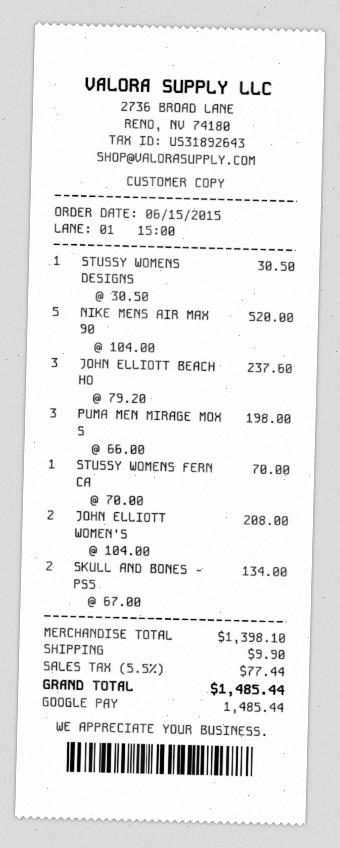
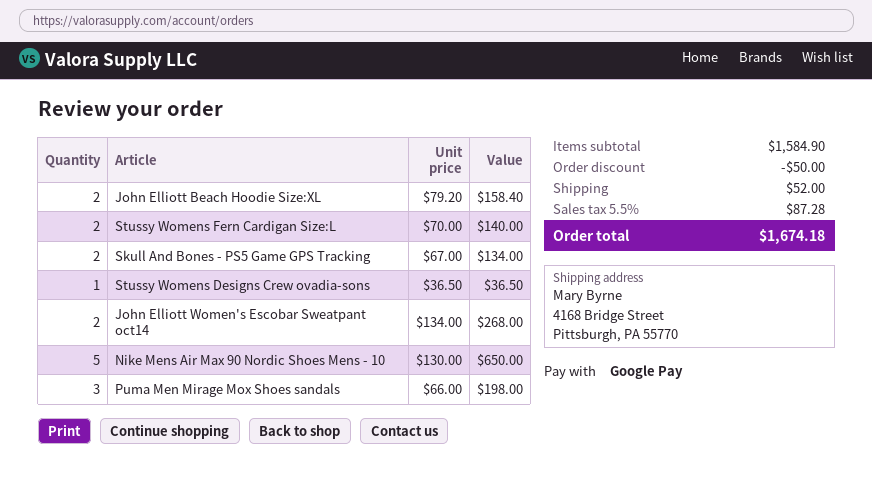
STUSSY WOMENS DESIGNS: 1 x 30.50 = 30.50 -> 1 x 36.50 = 36.50
NIKE MENS AIR MAX 90: 5 x 104.00 = 520.00 -> 5 x 130.00 = 650.00
JOHN ELLIOTT BEACH HO: 3 x 79.20 = 237.60 -> 2 x 79.20 = 158.40
STUSSY WOMENS FERN CA: 1 x 70.00 = 70.00 -> 2 x 70.00 = 140.00
JOHN ELLIOTT WOMEN'S: 2 x 104.00 = 208.00 -> 2 x 134.00 = 268.00
subtotal: 1398.10 -> 1584.90
discount: none -> 50.00
shipping: 9.90 -> 52.00
tax: 5.5% = 77.44 -> 5.5% = 87.28
total: 1485.44 -> 1674.18

